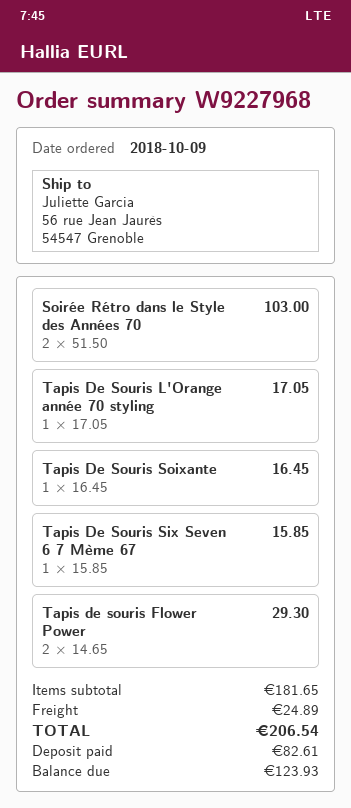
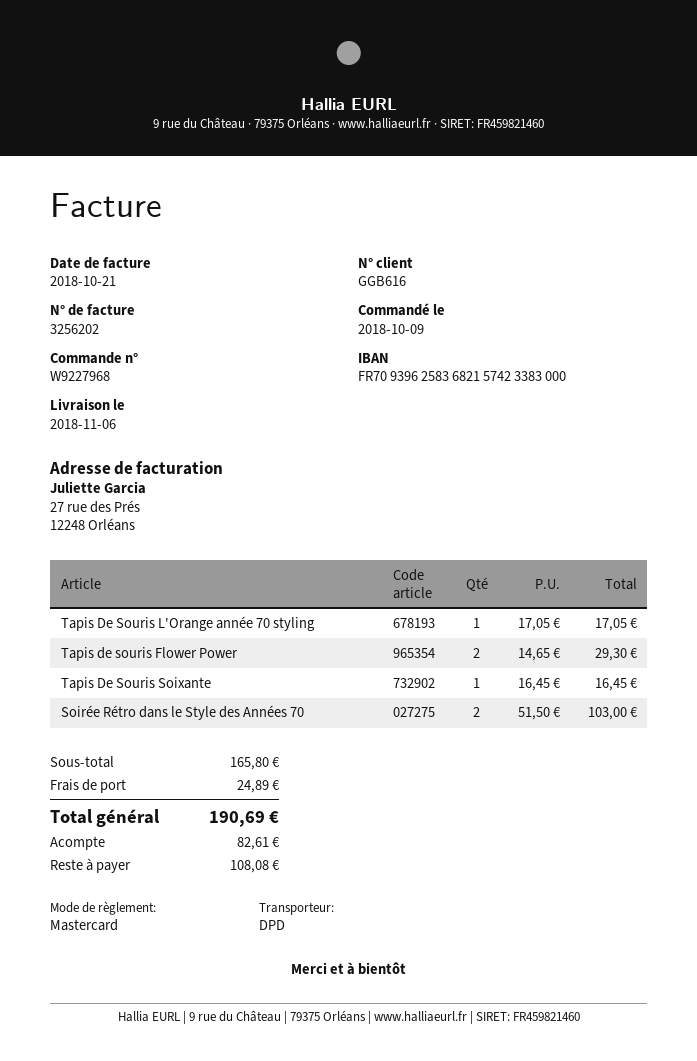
Tapis De Souris Six Seven 6 7 Mème 67: 1 x 15.85 = 15.85 -> none
subtotal: 181.65 -> 165.80
total: 206.54 -> 190.69
balance: 123.93 -> 108.08

